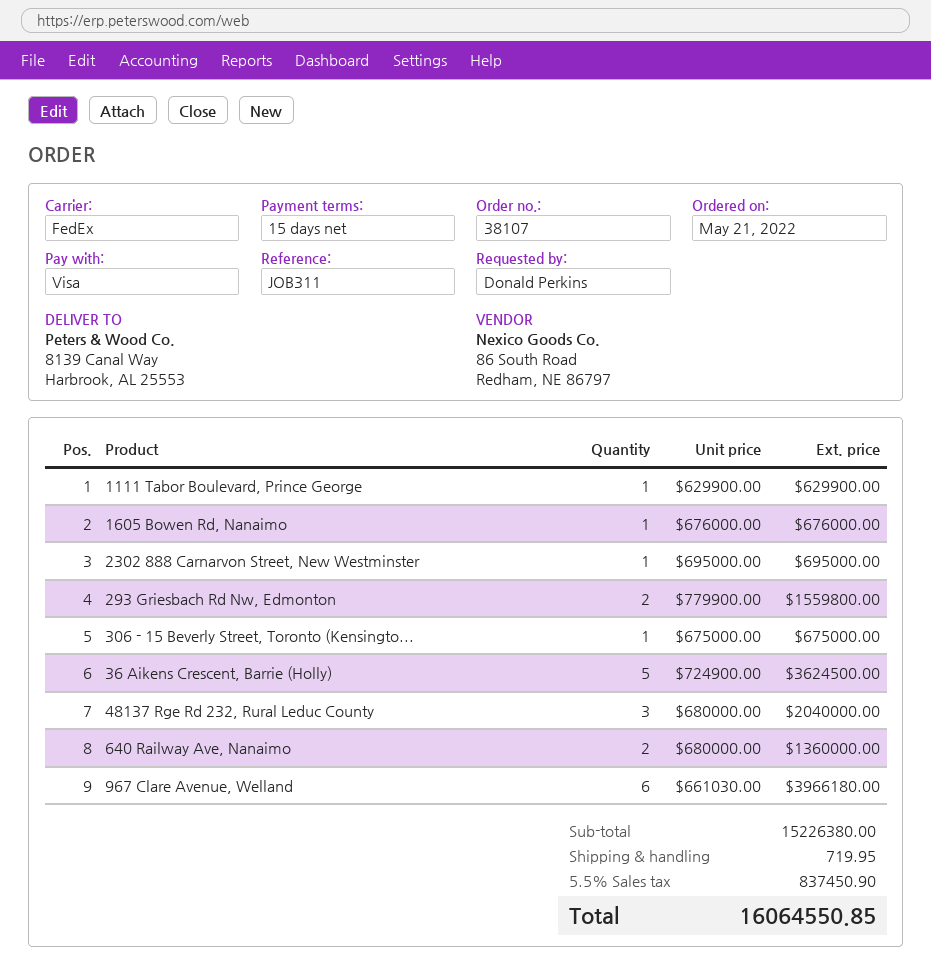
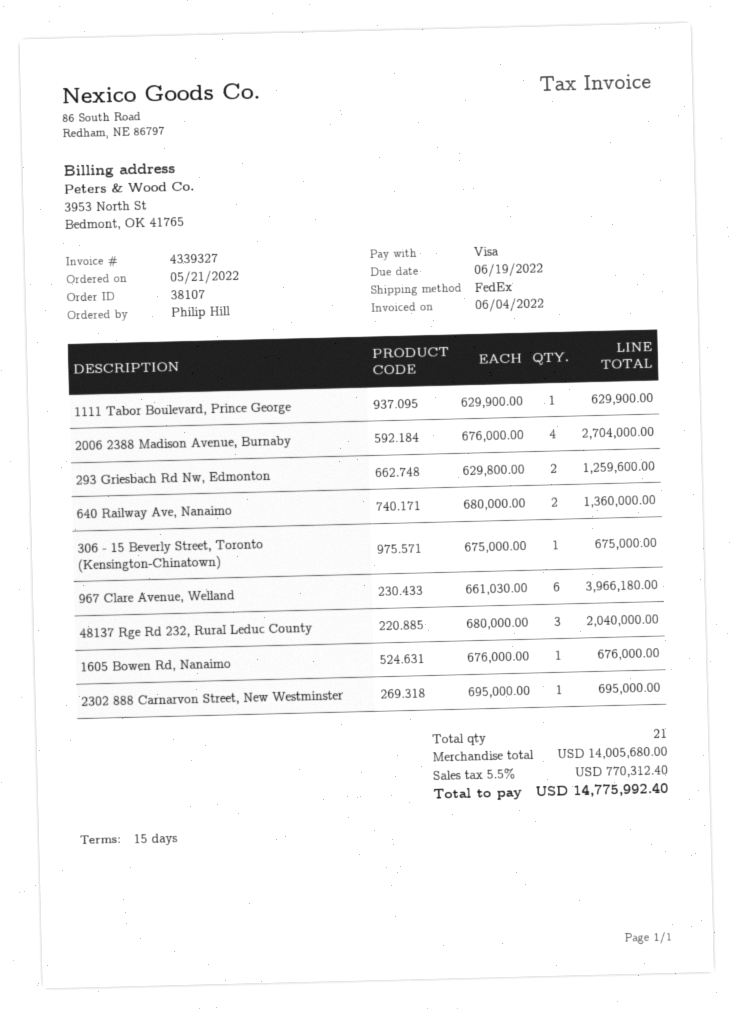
ordered by: Donald Perkins -> Philip Hill
293 Griesbach Rd Nw, Edmonton: 2 x 779900.00 = 1559800.00 -> 2 x 629800.00 = 1259600.00
36 Aikens Crescent, Barrie (Holly): 5 x 724900.00 = 3624500.00 -> none
2006 2388 Madison Avenue, Burnaby: none -> 4 x 676000.00 = 2704000.00
subtotal: 15226380.00 -> 14005680.00
shipping: 719.95 -> none
tax: 5.5% = 837450.90 -> 5.5% = 770312.40
total: 16064550.85 -> 14775992.40

